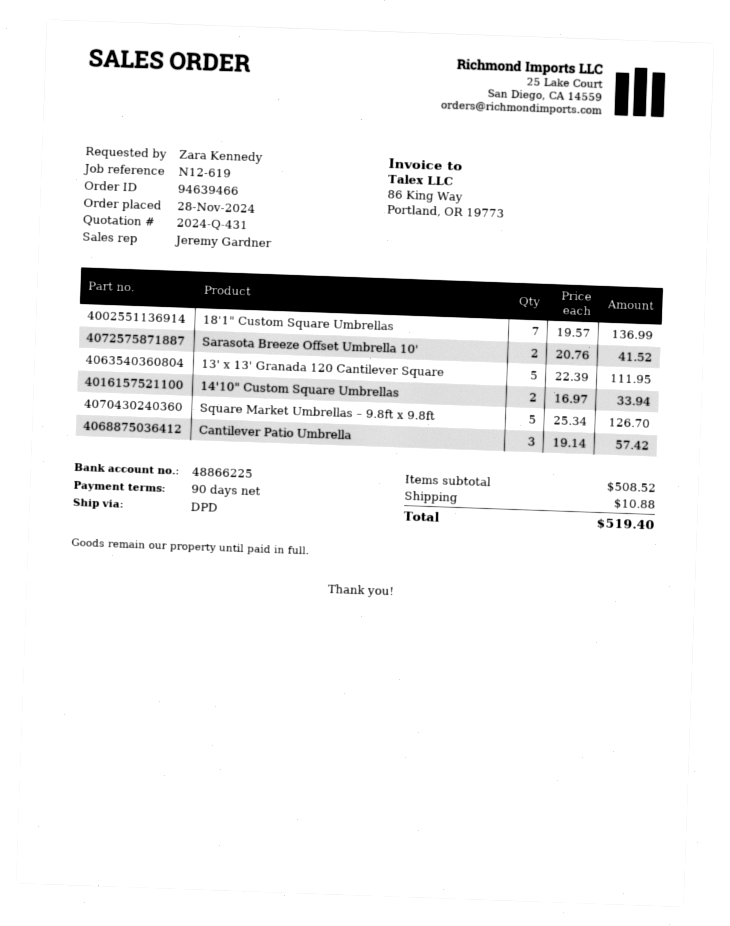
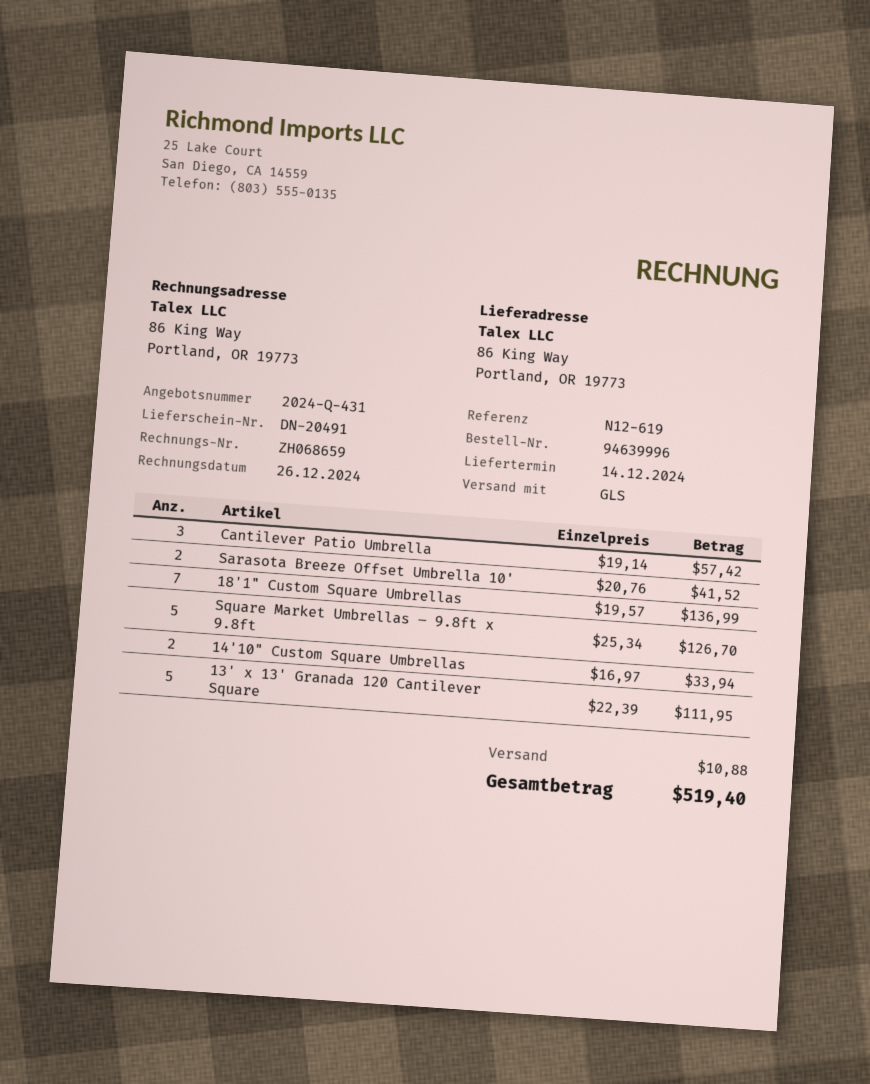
order number: 94639466 -> 94639996
shipping method: DPD -> GLS

